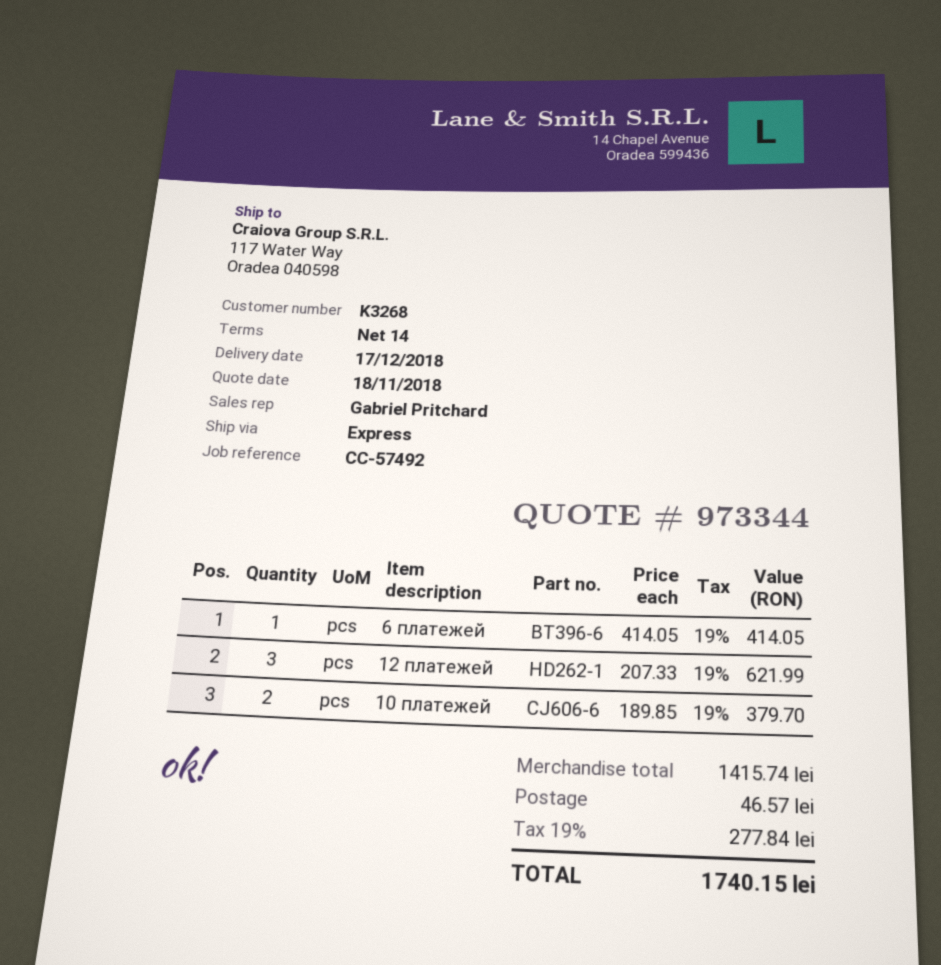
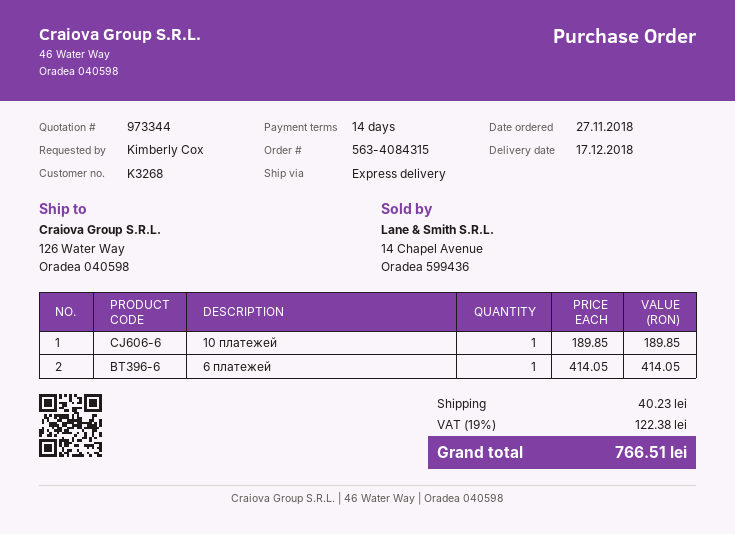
ship to: 117 Water Way, Oradea 040598 -> 126 Water Way, Oradea 040598
12 платежей: 3 x 207.33 = 621.99 -> none
10 платежей: 2 x 189.85 = 379.70 -> 1 x 189.85 = 189.85
shipping: 46.57 -> 40.23
tax: 19% = 277.84 -> 19% = 122.38
total: 1740.15 -> 766.51

